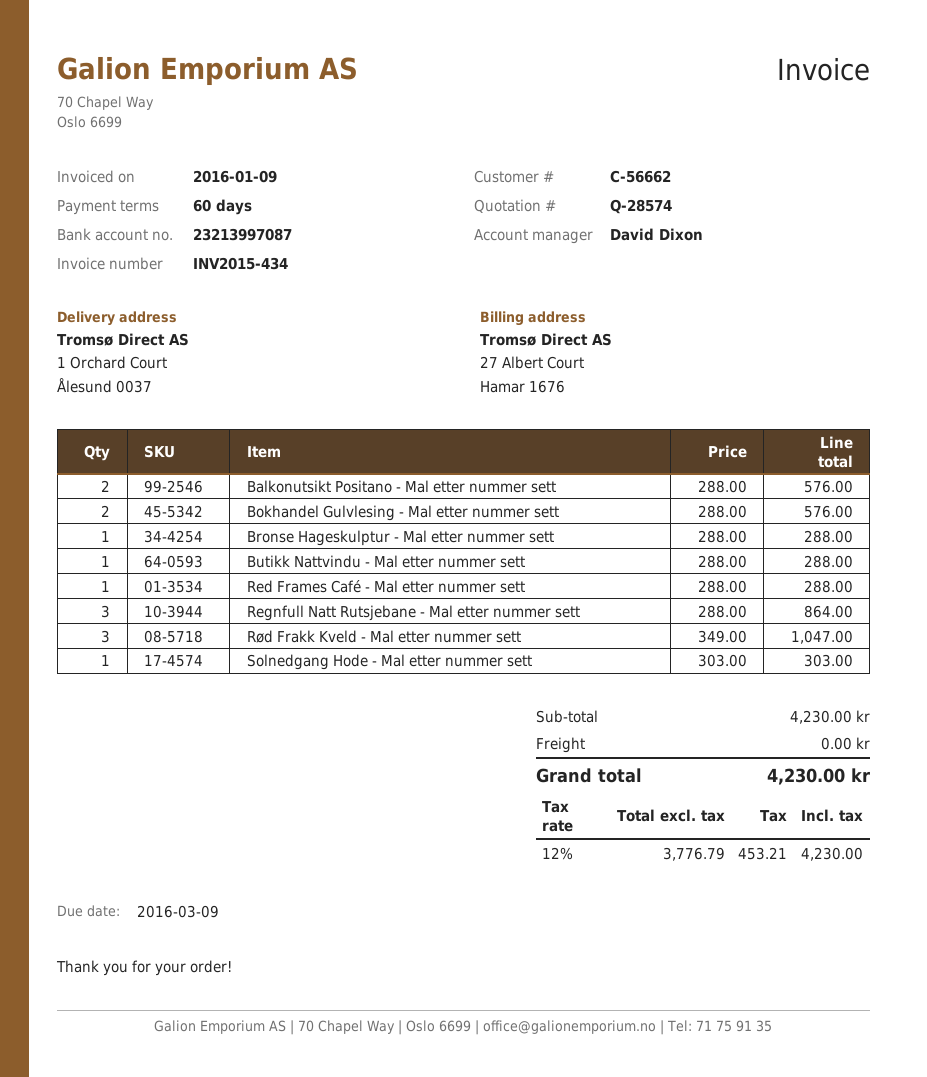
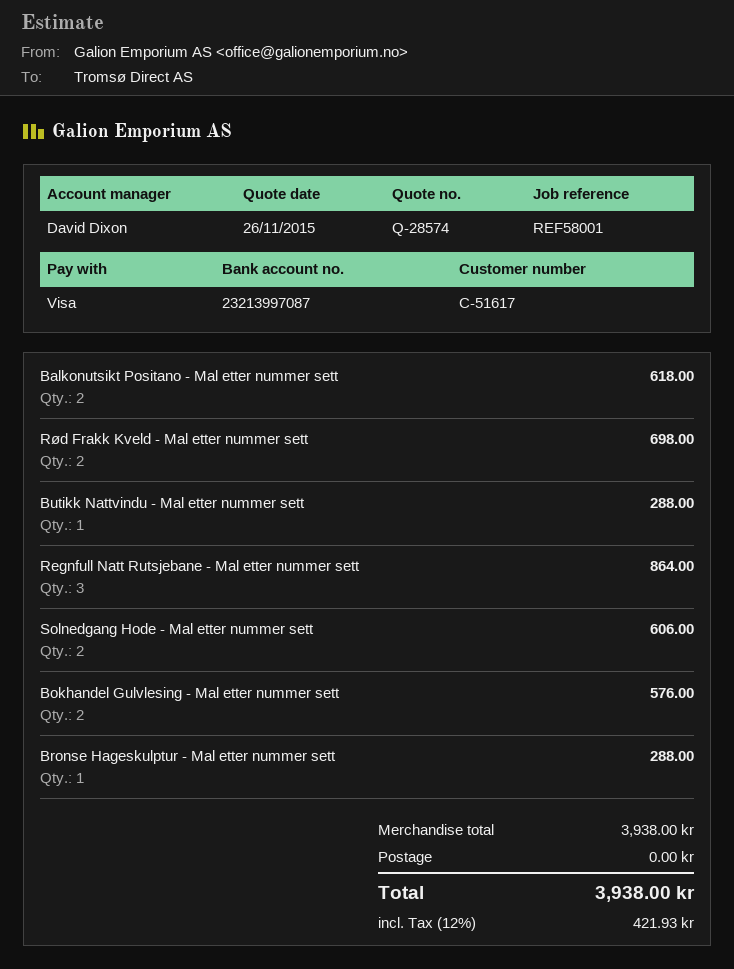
customer number: C-56662 -> C-51617
Balkonutsikt Positano - Mal etter nummer sett: 2 for 576.00 -> 2 for 618.00
Red Frames Café - Mal etter nummer sett: 1 for 288.00 -> none
Rød Frakk Kveld - Mal etter nummer sett: 3 for 1047.00 -> 2 for 698.00
Solnedgang Hode - Mal etter nummer sett: 1 for 303.00 -> 2 for 606.00
subtotal: 4230.00 -> 3938.00
tax: 12% = 453.21 -> 12% = 421.93
total: 4230.00 -> 3938.00

